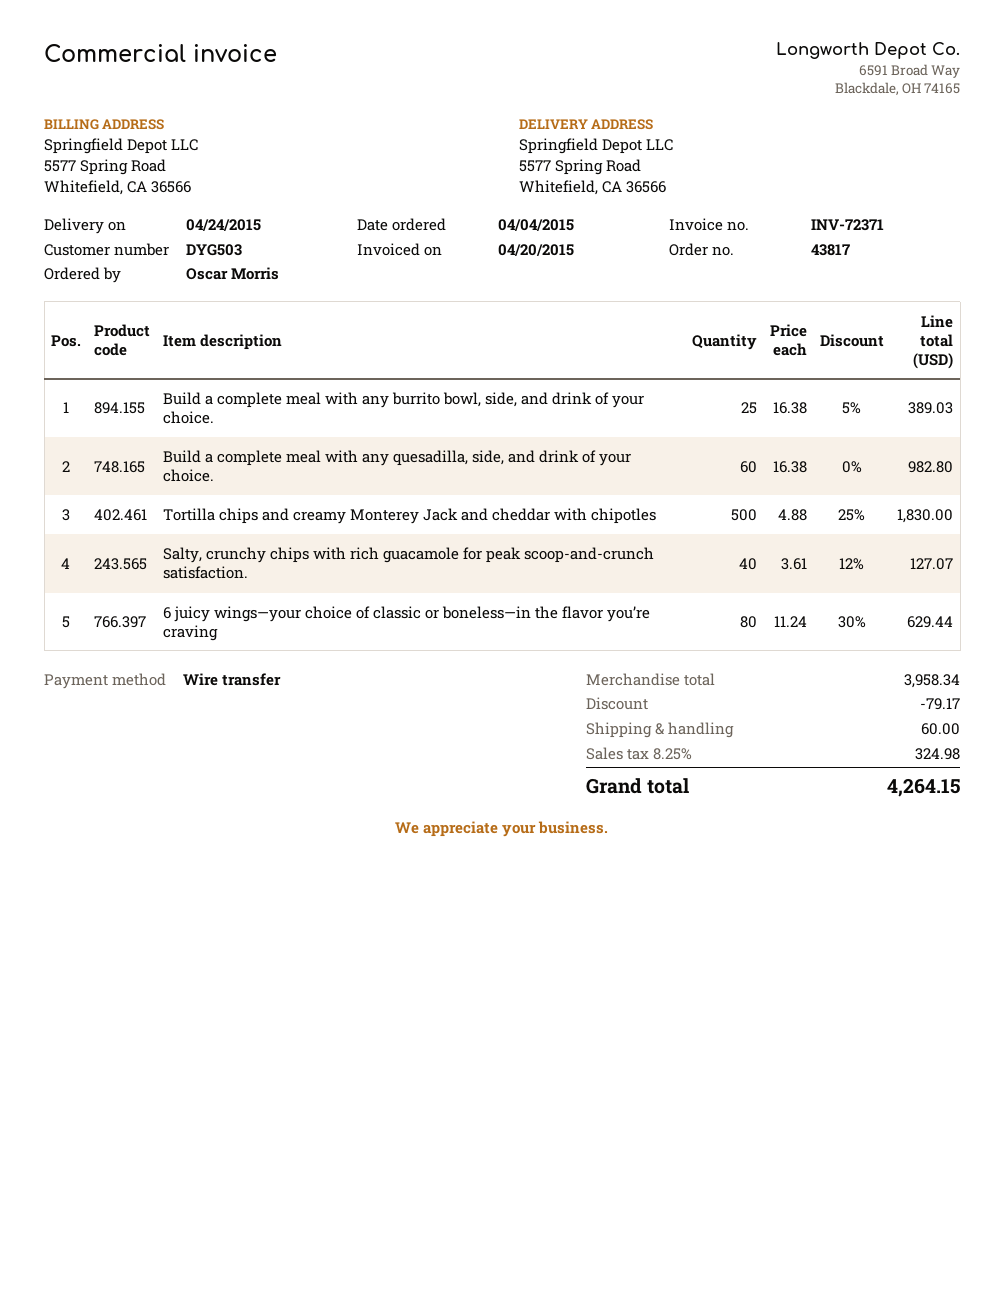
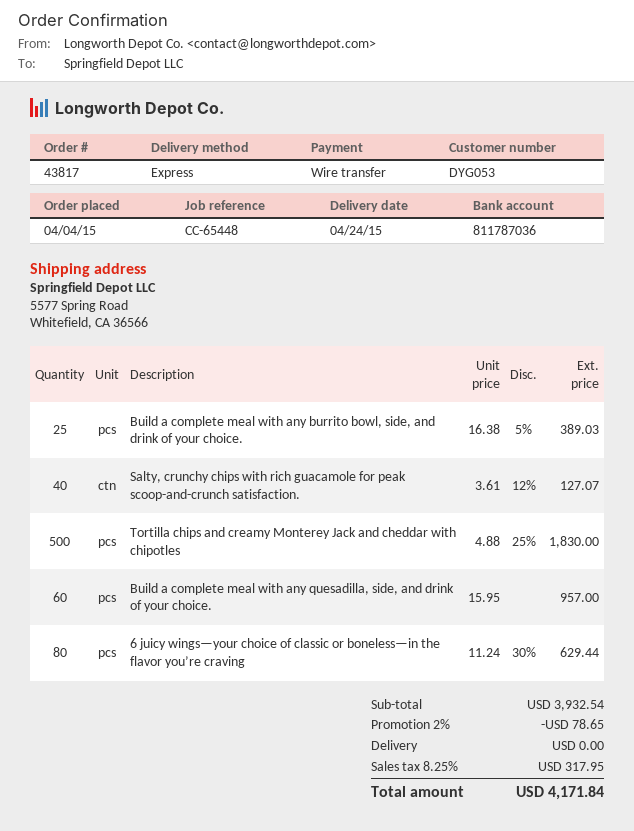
customer number: DYG503 -> DYG053
Build a complete meal with any quesadilla, side, and drink of your choice.: 60 x 16.38 = 982.80 -> 60 x 15.95 = 957.00
subtotal: 3958.34 -> 3932.54
discount: 79.17 -> 78.65
shipping: 60.00 -> 0.00
tax: 8.25% = 324.98 -> 8.25% = 317.95
total: 4264.15 -> 4171.84

